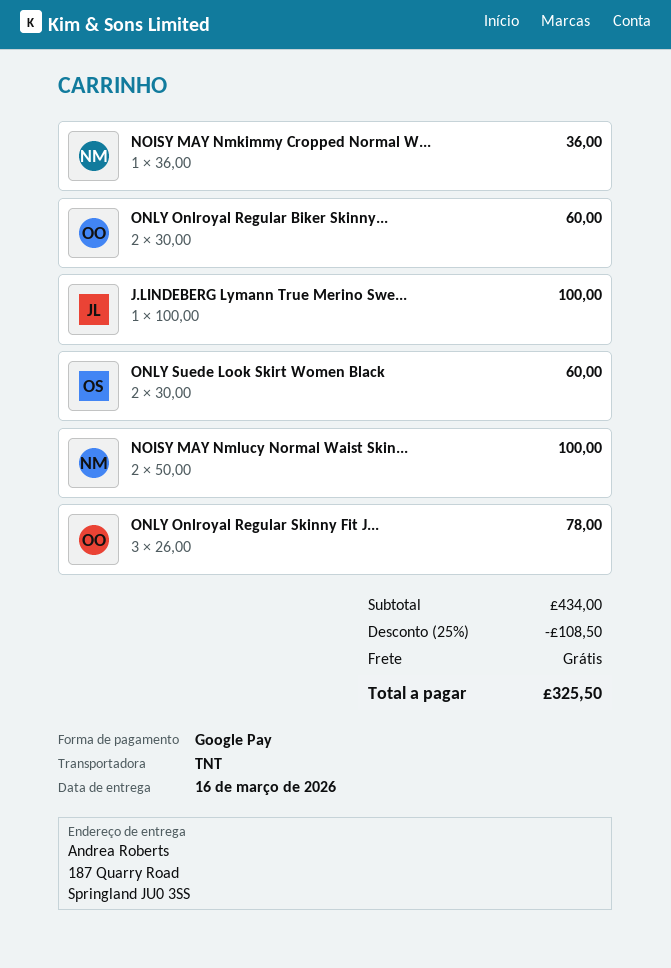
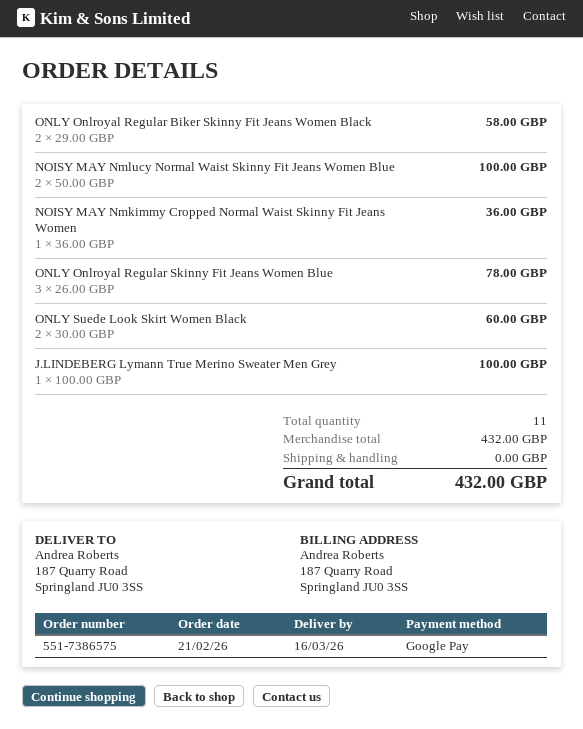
ONLY Onlroyal Regular Biker Skinny...: 2 x 30.00 = 60.00 -> 2 x 29.00 = 58.00
subtotal: 434.00 -> 432.00
discount: 25% = 108.50 -> none
total: 325.50 -> 432.00

